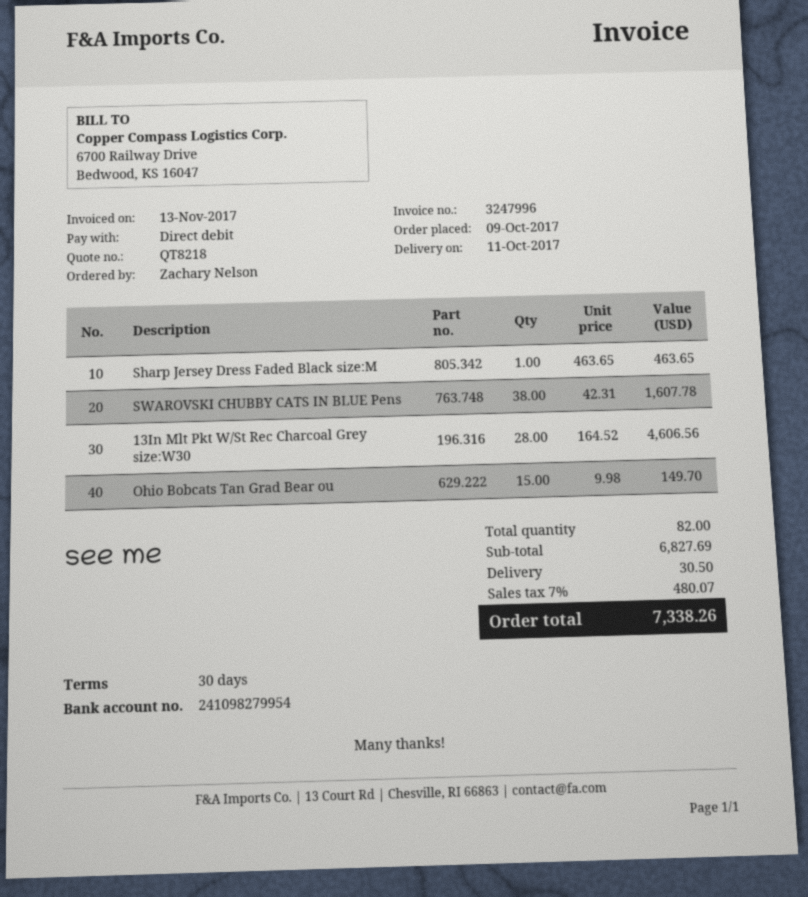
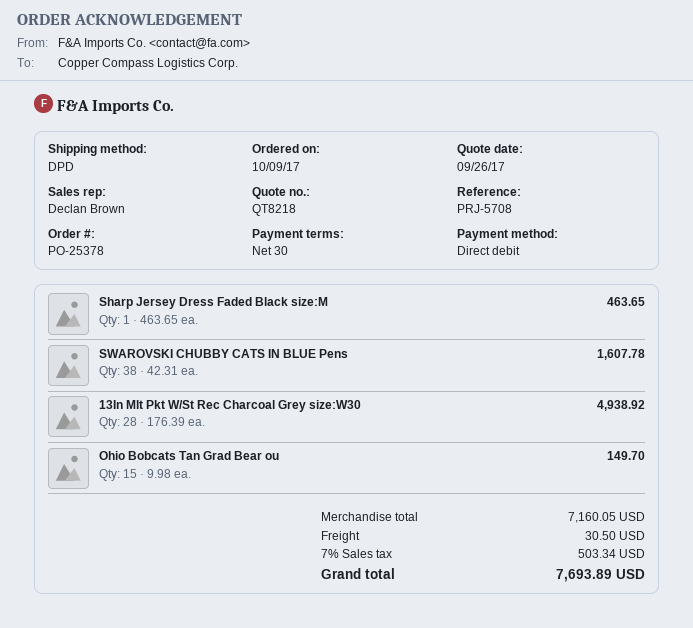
13In Mlt Pkt W/St Rec Charcoal Grey size:W30: 28 x 164.52 = 4606.56 -> 28 x 176.39 = 4938.92
subtotal: 6827.69 -> 7160.05
tax: 7% = 480.07 -> 7% = 503.34
total: 7338.26 -> 7693.89

